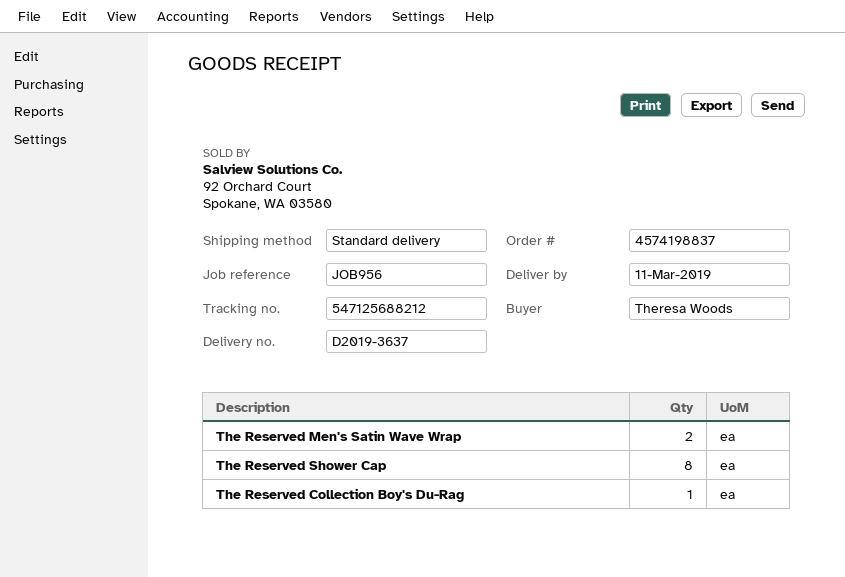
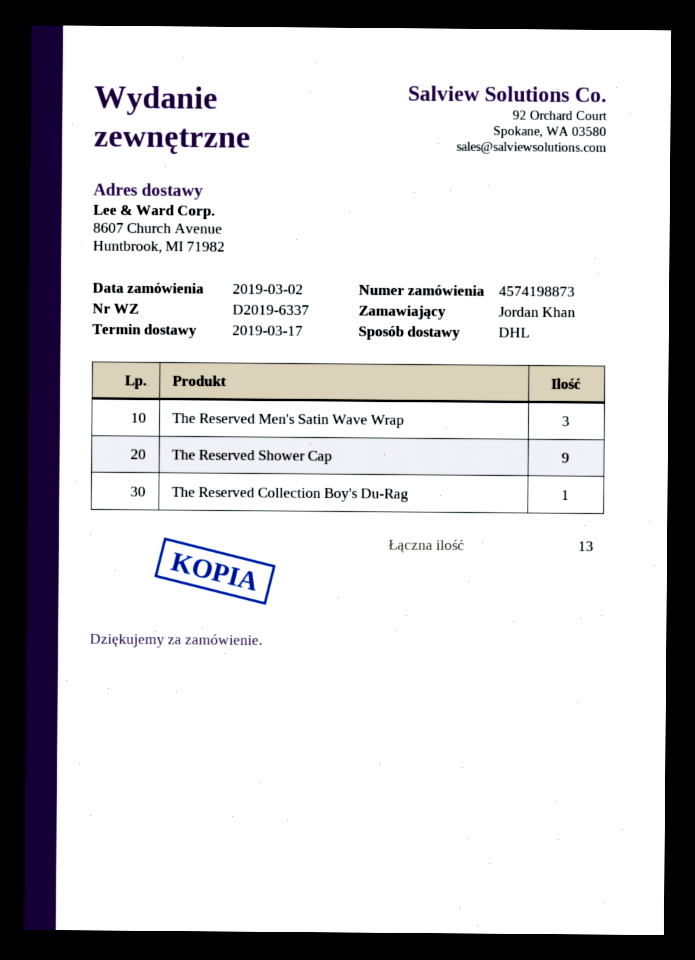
order number: 4574198837 -> 4574198873
delivery note number: D2019-3637 -> D2019-6337
delivery date: 2019-03-11 -> 2019-03-17
ordered by: Theresa Woods -> Jordan Khan
shipping method: standard -> DHL
The Reserved Men's Satin Wave Wrap: 2 -> 3
The Reserved Shower Cap: 8 -> 9

